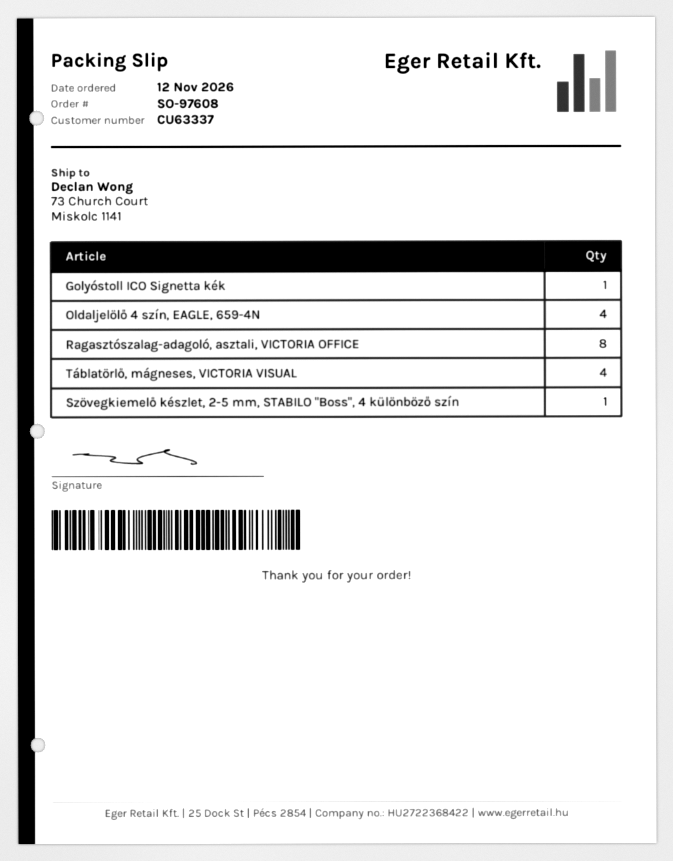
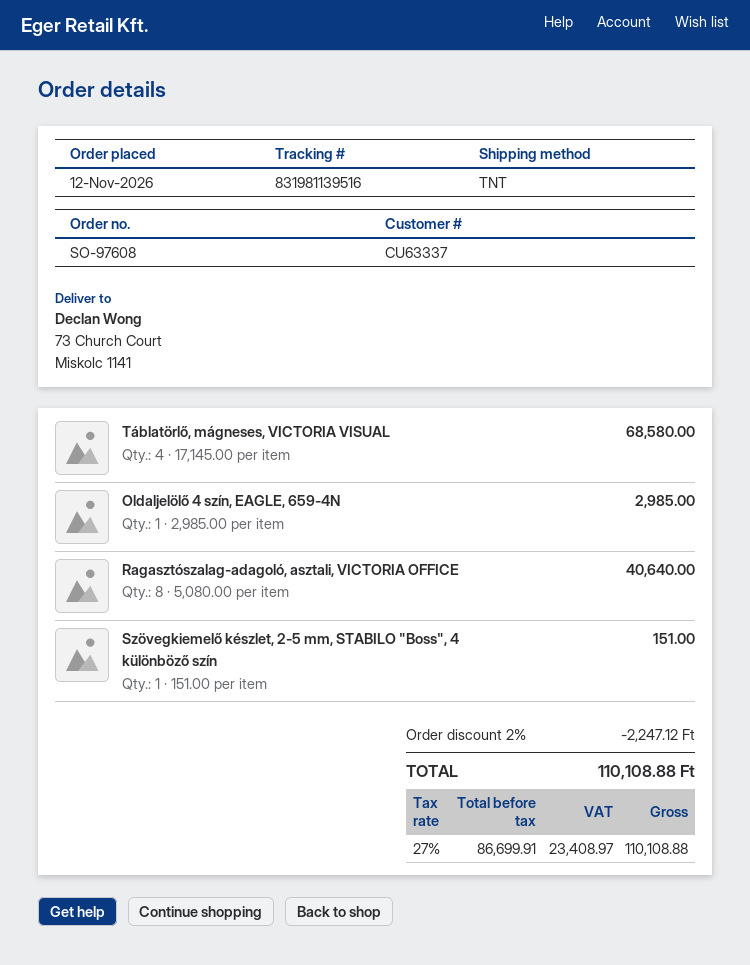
Golyóstoll ICO Signetta kék: 1 -> none
Oldaljelölő 4 szín, EAGLE, 659-4N: 4 -> 1

